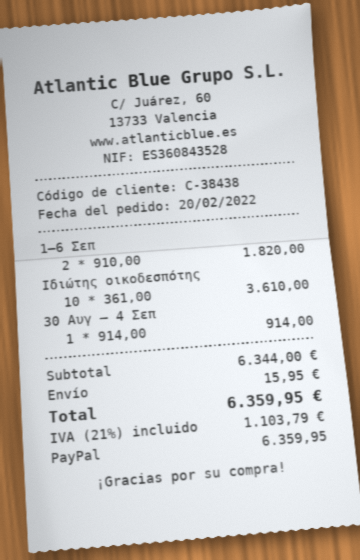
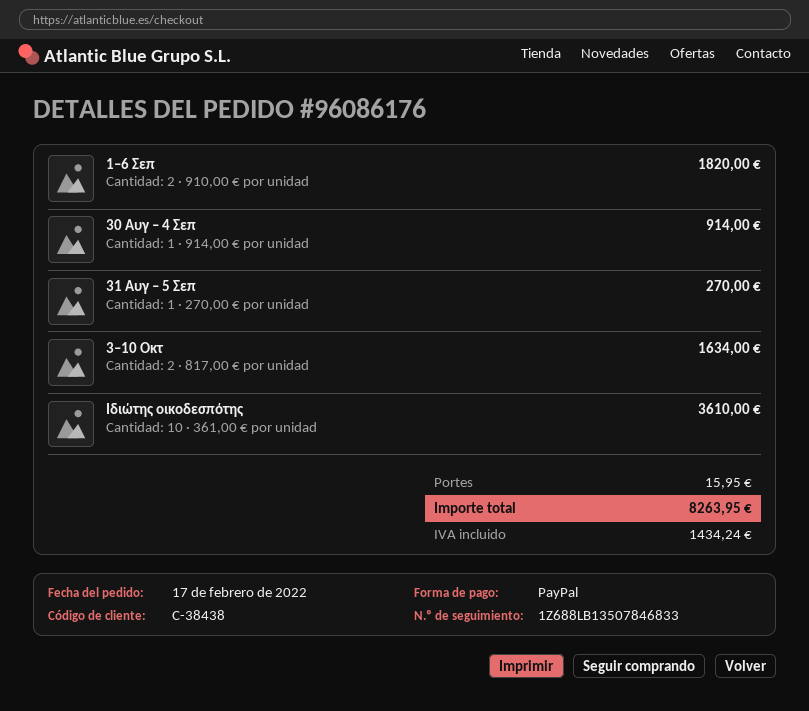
order date: 2022-02-20 -> 2022-02-17
31 Αυγ – 5 Σεπ: none -> 1 x 270.00 = 270.00
3–10 Οκτ: none -> 2 x 817.00 = 1634.00
tax: 1103.79 -> 1434.24
total: 6359.95 -> 8263.95

